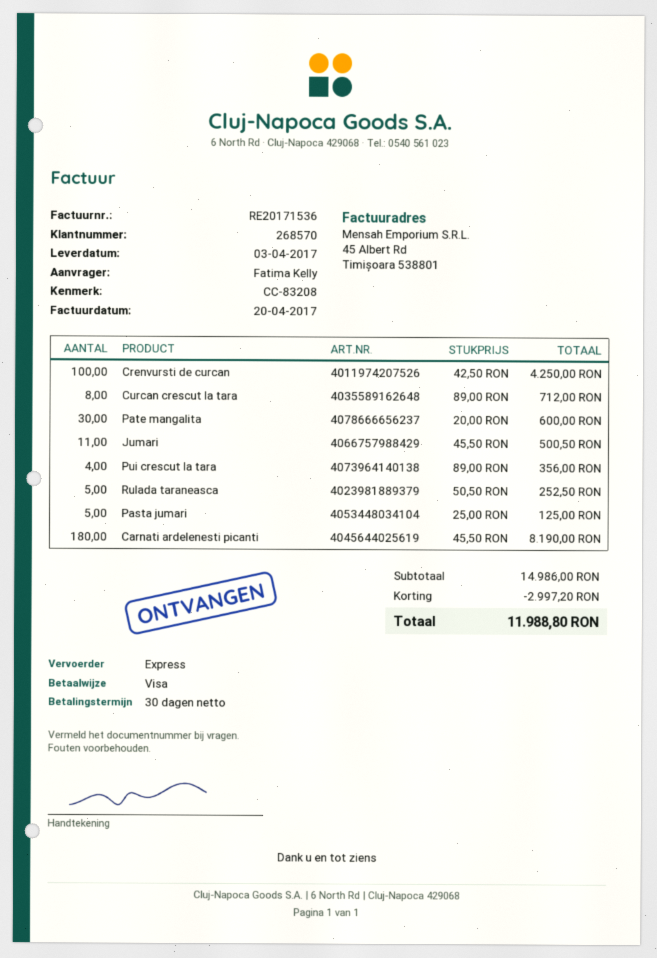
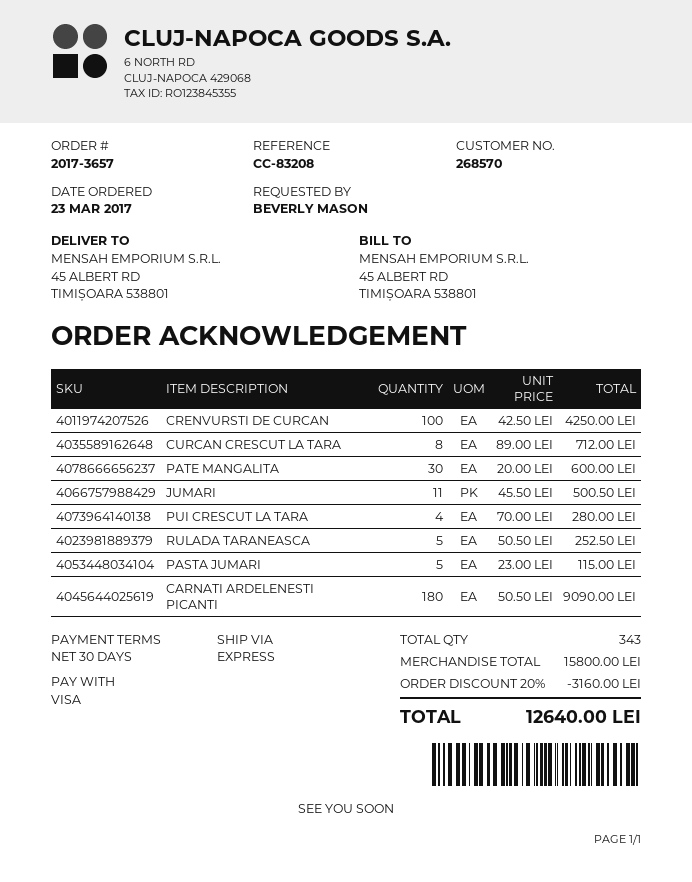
ordered by: Fatima Kelly -> BEVERLY MASON
Pui crescut la tara: 4 x 89.00 = 356.00 -> 4 x 70.00 = 280.00
Pasta jumari: 5 x 25.00 = 125.00 -> 5 x 23.00 = 115.00
Carnati ardelenesti picanti: 180 x 45.50 = 8190.00 -> 180 x 50.50 = 9090.00
subtotal: 14986.00 -> 15800.00
discount: 2997.20 -> 3160.00
total: 11988.80 -> 12640.00

